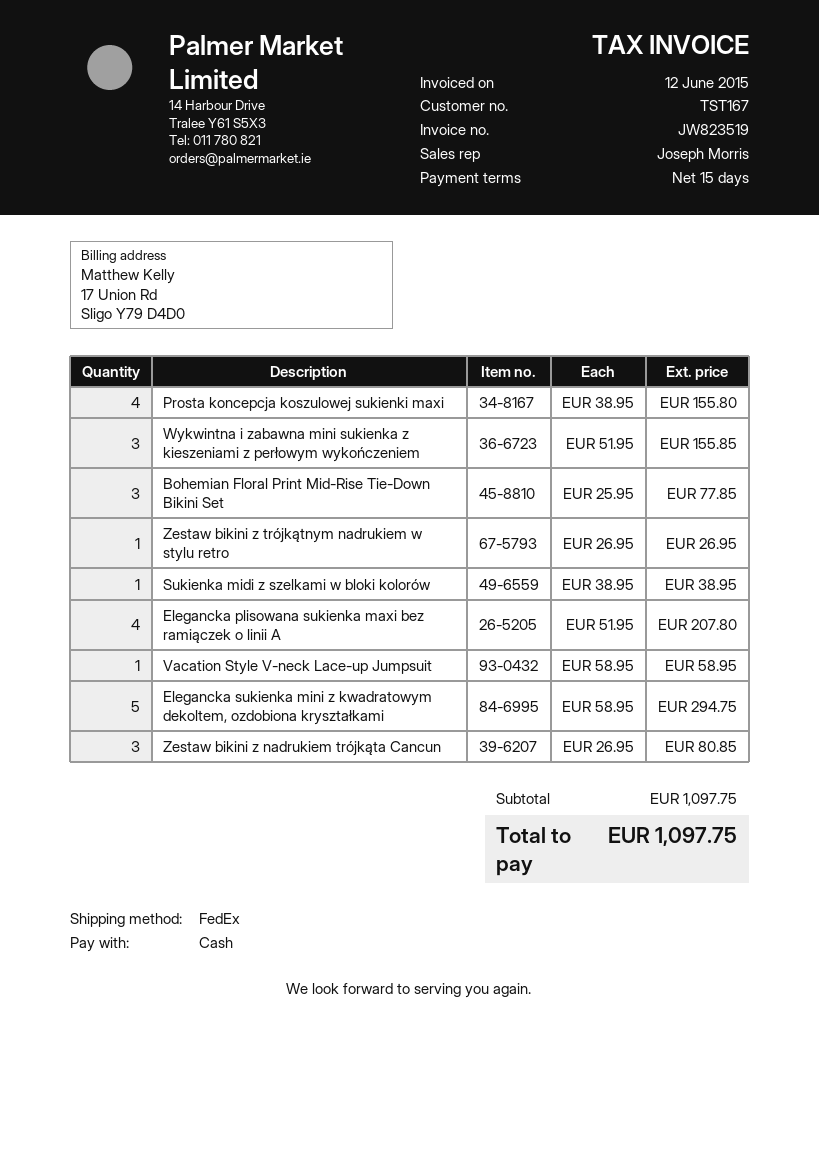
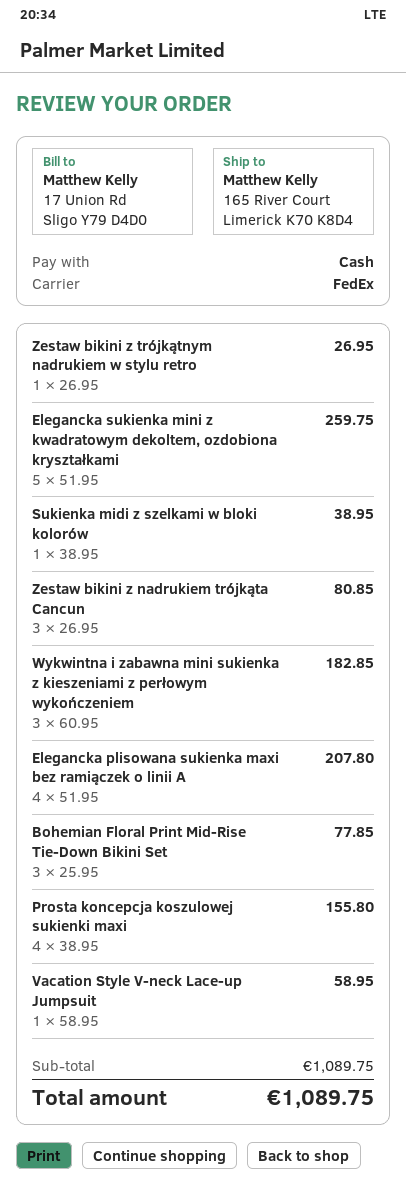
Wykwintna i zabawna mini sukienka z kieszeniami z perłowym wykończeniem: 3 x 51.95 = 155.85 -> 3 x 60.95 = 182.85
Elegancka sukienka mini z kwadratowym dekoltem, ozdobiona kryształkami: 5 x 58.95 = 294.75 -> 5 x 51.95 = 259.75
subtotal: 1097.75 -> 1089.75
total: 1097.75 -> 1089.75

